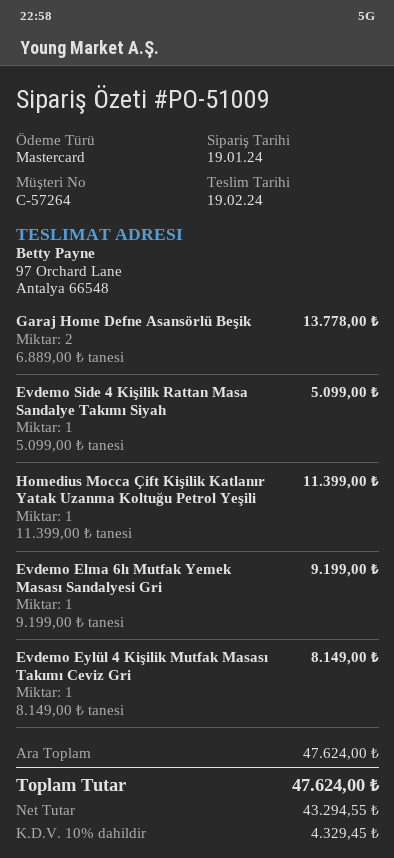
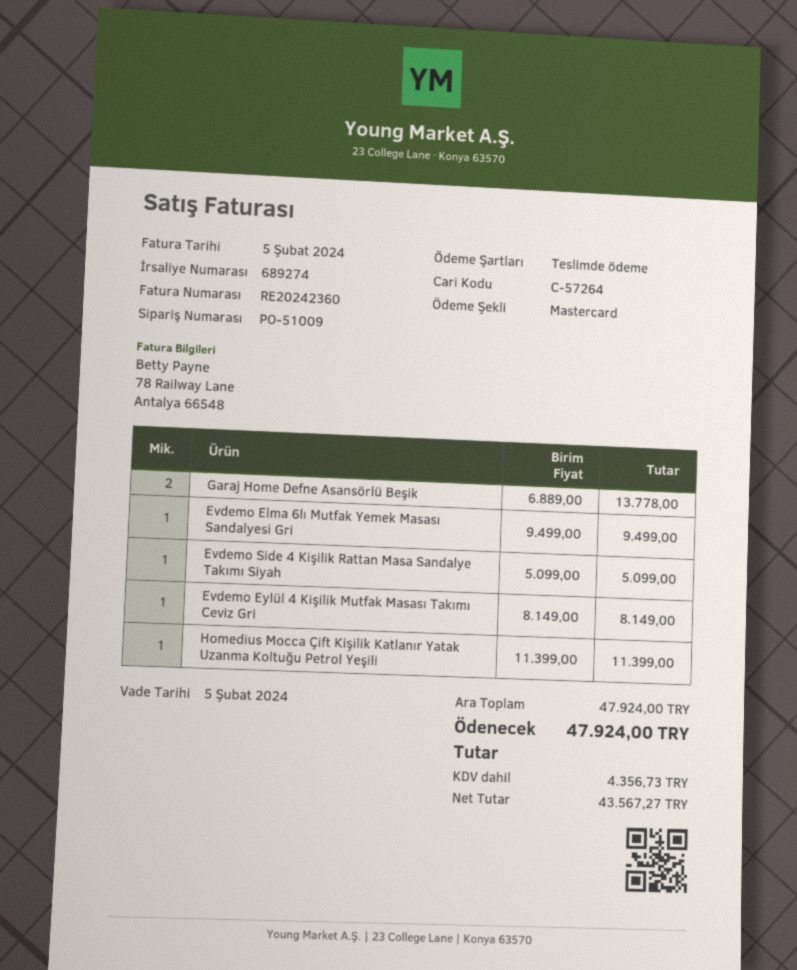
Evdemo Elma 6lı Mutfak Yemek Masası Sandalyesi Gri: 1 x 9199.00 = 9199.00 -> 1 x 9499.00 = 9499.00
subtotal: 47624.00 -> 47924.00
net: 43294.55 -> 43567.27
tax: 4329.45 -> 4356.73
total: 47624.00 -> 47924.00

